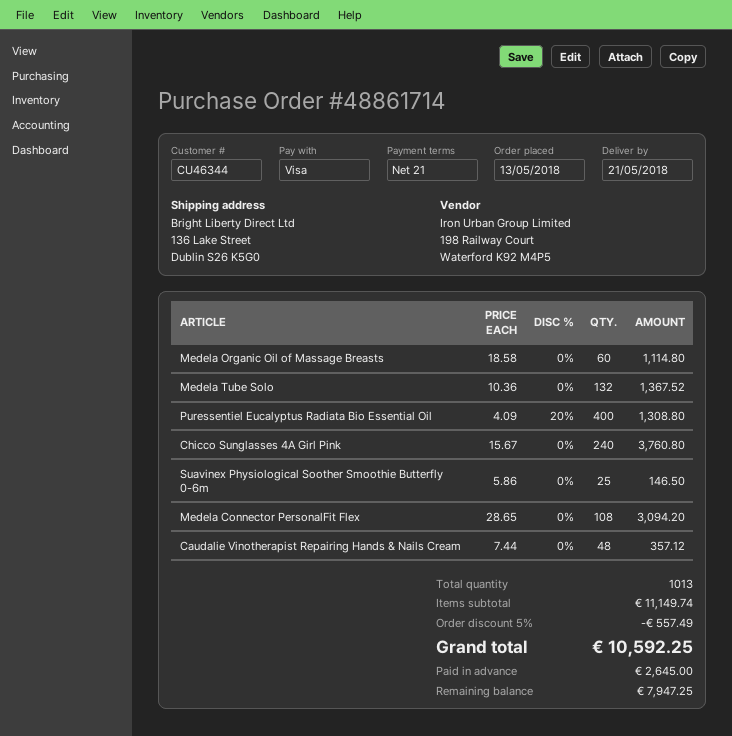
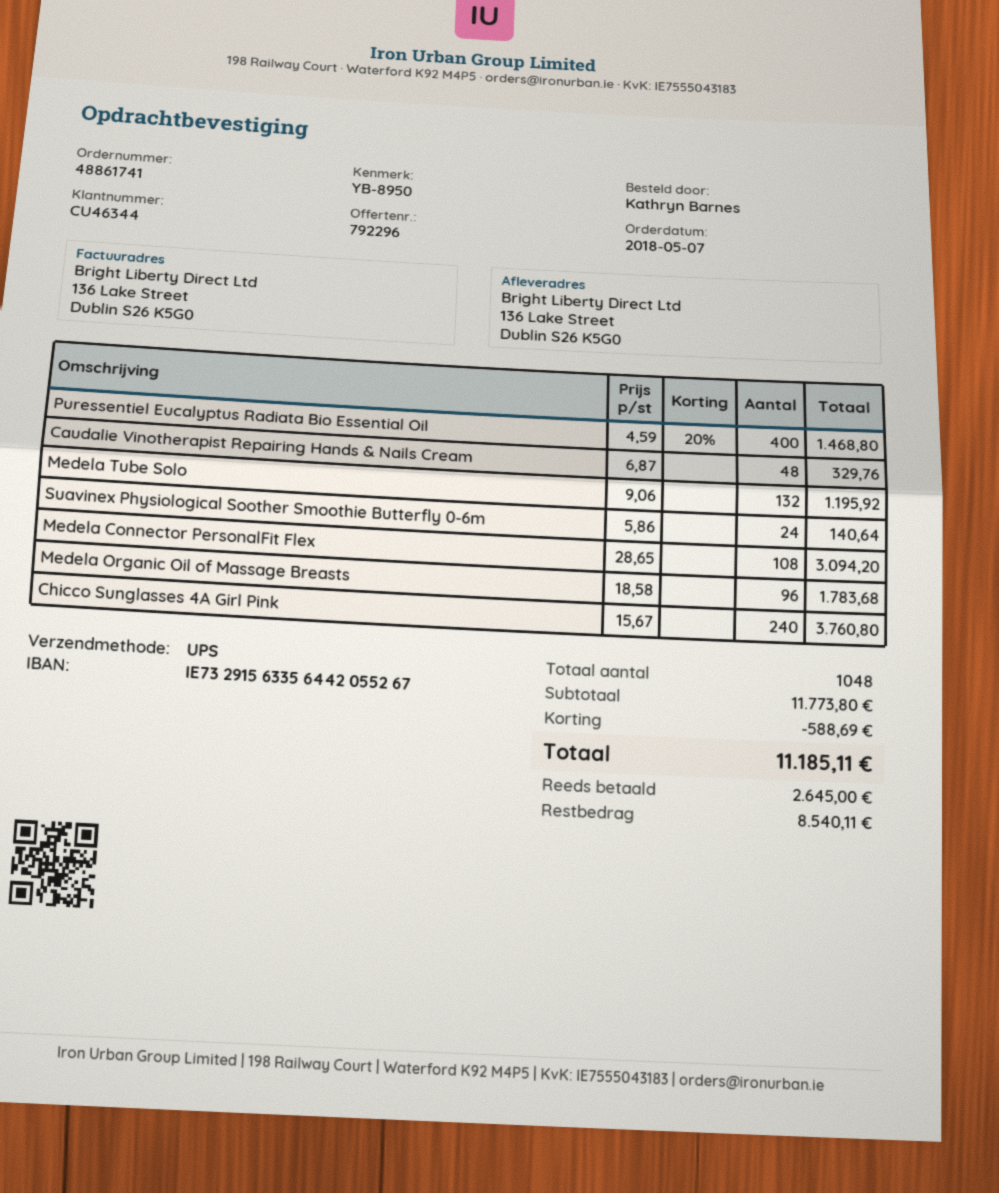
order number: 48861714 -> 48861741
order date: 2018-05-13 -> 2018-05-07
Medela Organic Oil of Massage Breasts: 60 x 18.58 = 1114.80 -> 96 x 18.58 = 1783.68
Medela Tube Solo: 132 x 10.36 = 1367.52 -> 132 x 9.06 = 1195.92
Puressentiel Eucalyptus Radiata Bio Essential Oil: 400 x 4.09 - 20% = 1308.80 -> 400 x 4.59 - 20% = 1468.80
Suavinex Physiological Soother Smoothie Butterfly 0-6m: 25 x 5.86 = 146.50 -> 24 x 5.86 = 140.64
Caudalie Vinotherapist Repairing Hands & Nails Cream: 48 x 7.44 = 357.12 -> 48 x 6.87 = 329.76
total quantity: 1013 -> 1048
subtotal: 11149.74 -> 11773.80
discount: 557.49 -> 588.69
total: 10592.25 -> 11185.11
balance: 7947.25 -> 8540.11

